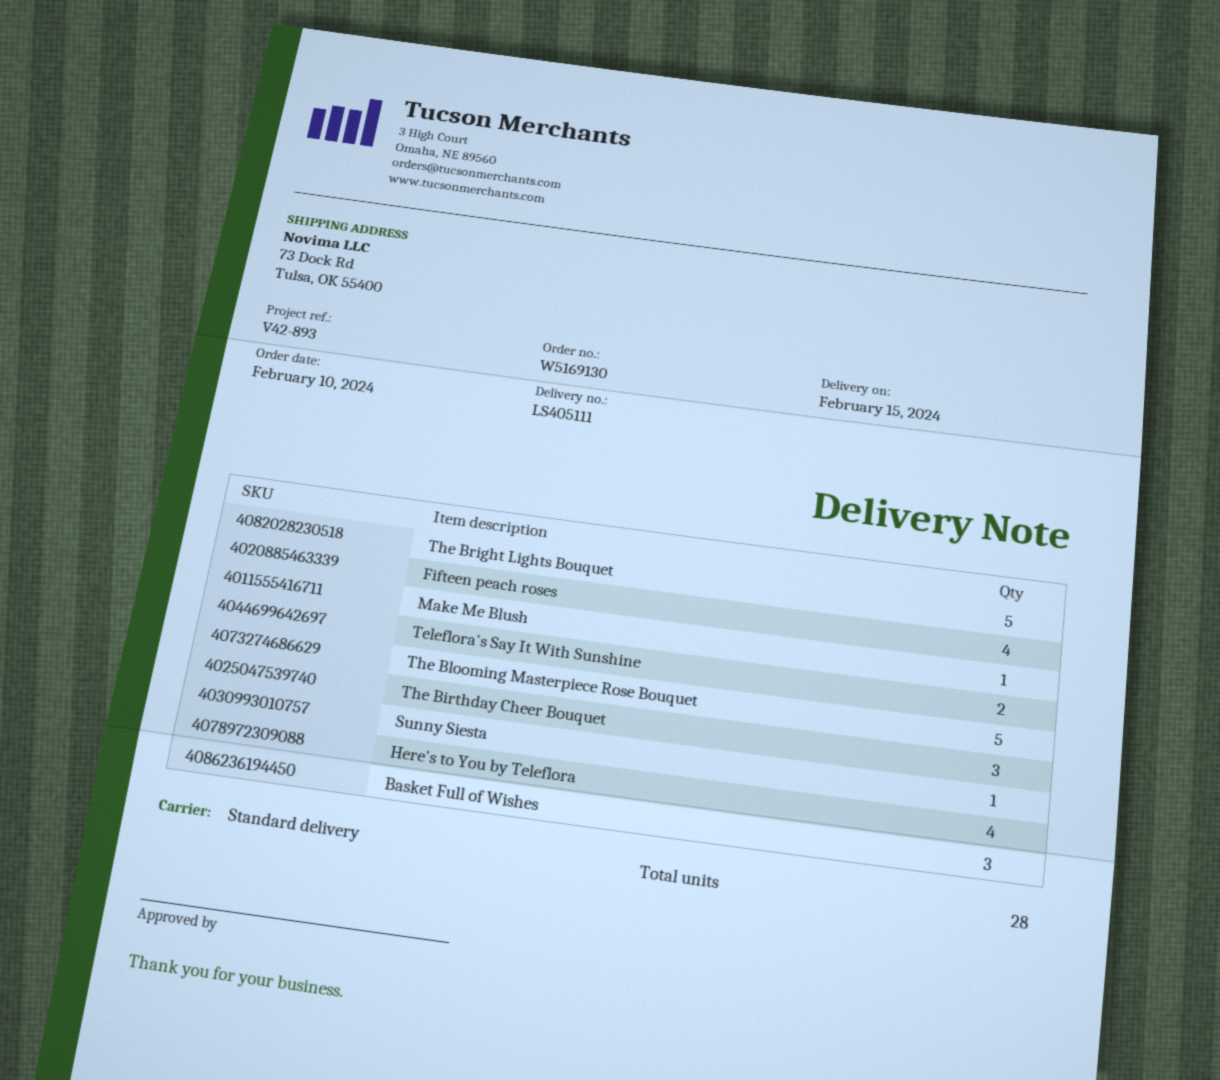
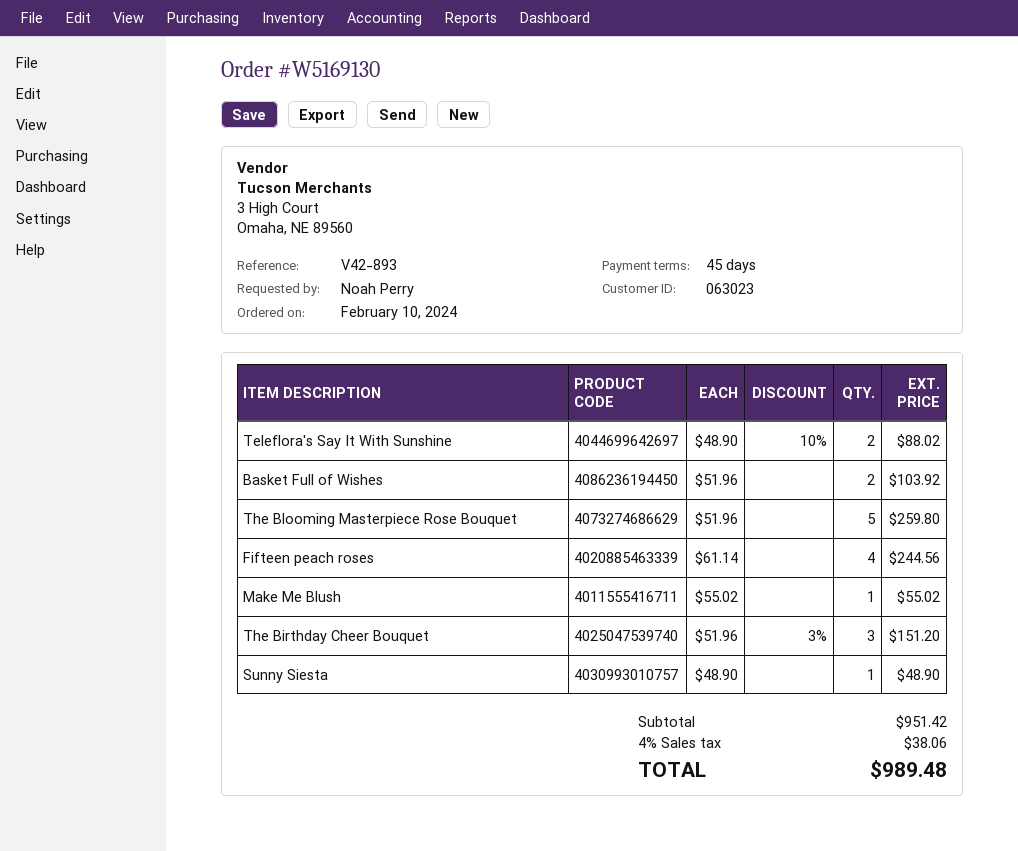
The Bright Lights Bouquet: 5 -> none
Here's to You by Teleflora: 4 -> none
Basket Full of Wishes: 3 -> 2

